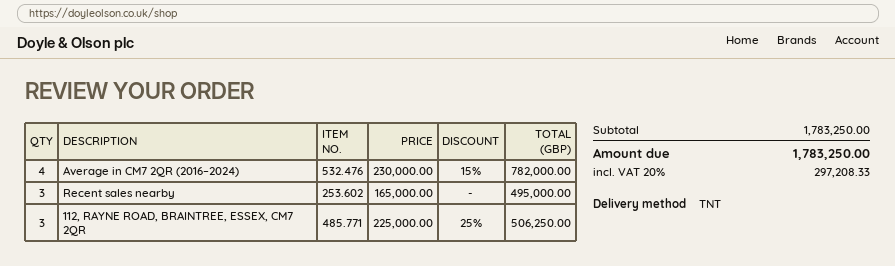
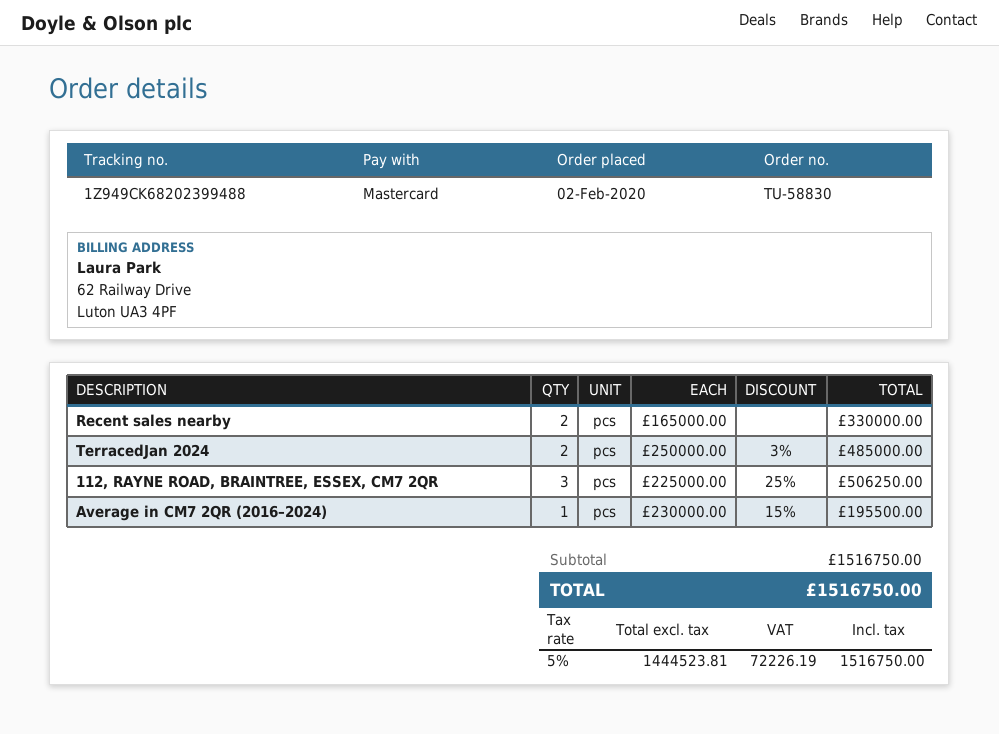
Average in CM7 2QR (2016–2024): 4 x 230000.00 - 15% = 782000.00 -> 1 x 230000.00 - 15% = 195500.00
Recent sales nearby: 3 x 165000.00 = 495000.00 -> 2 x 165000.00 = 330000.00
TerracedJan 2024: none -> 2 x 250000.00 - 3% = 485000.00
subtotal: 1783250.00 -> 1516750.00
tax: 20% = 297208.33 -> 5% = 72226.19
total: 1783250.00 -> 1516750.00

